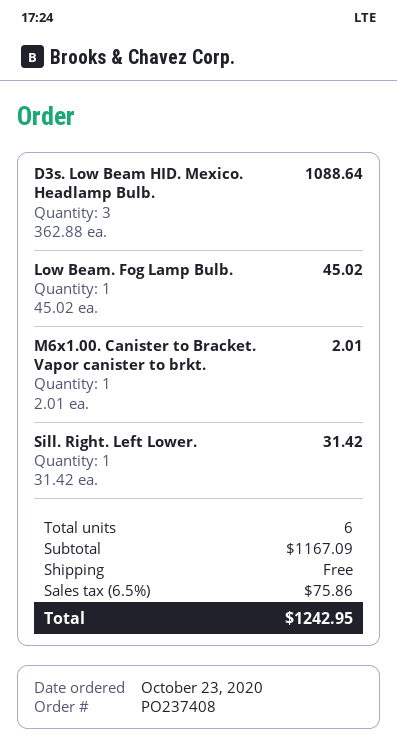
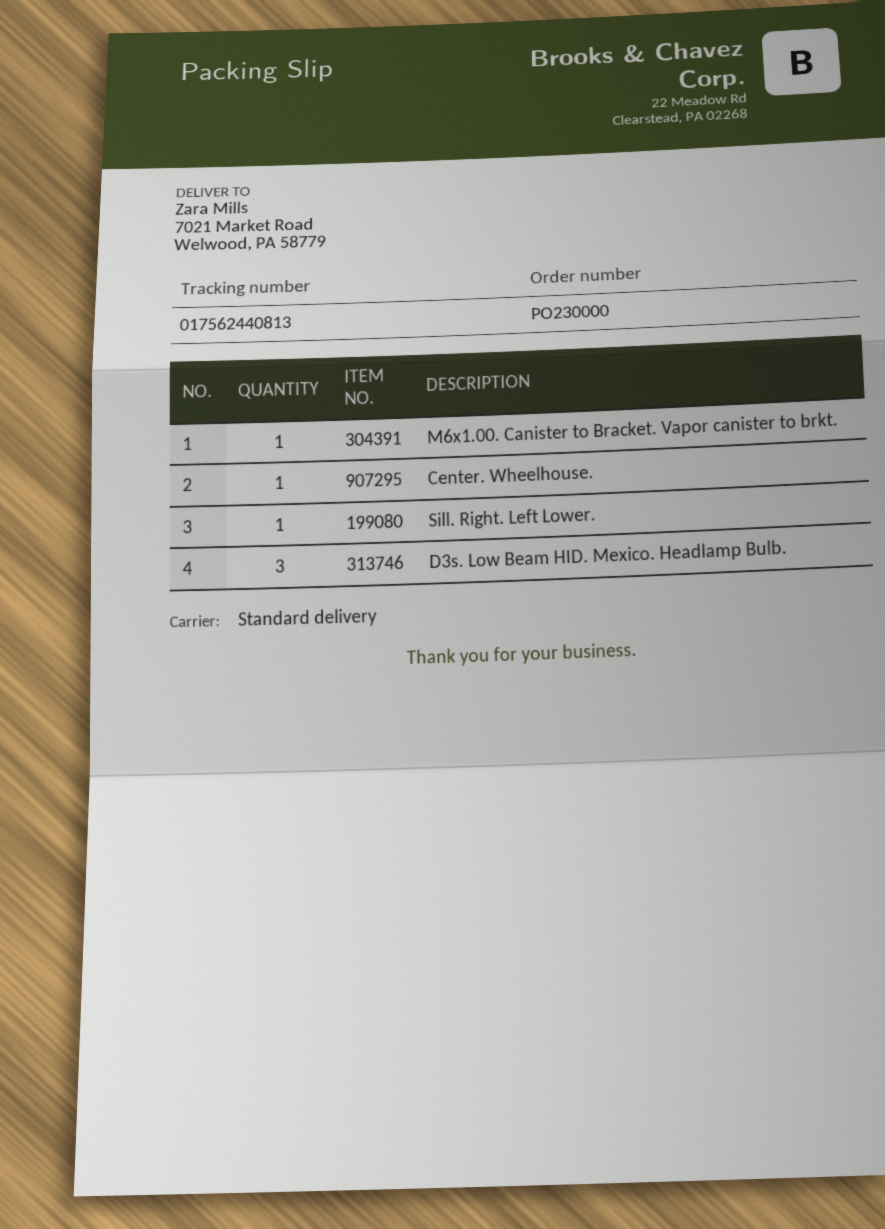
order number: PO237408 -> PO230000
Low Beam. Fog Lamp Bulb.: 1 -> none
Center. Wheelhouse.: none -> 1

